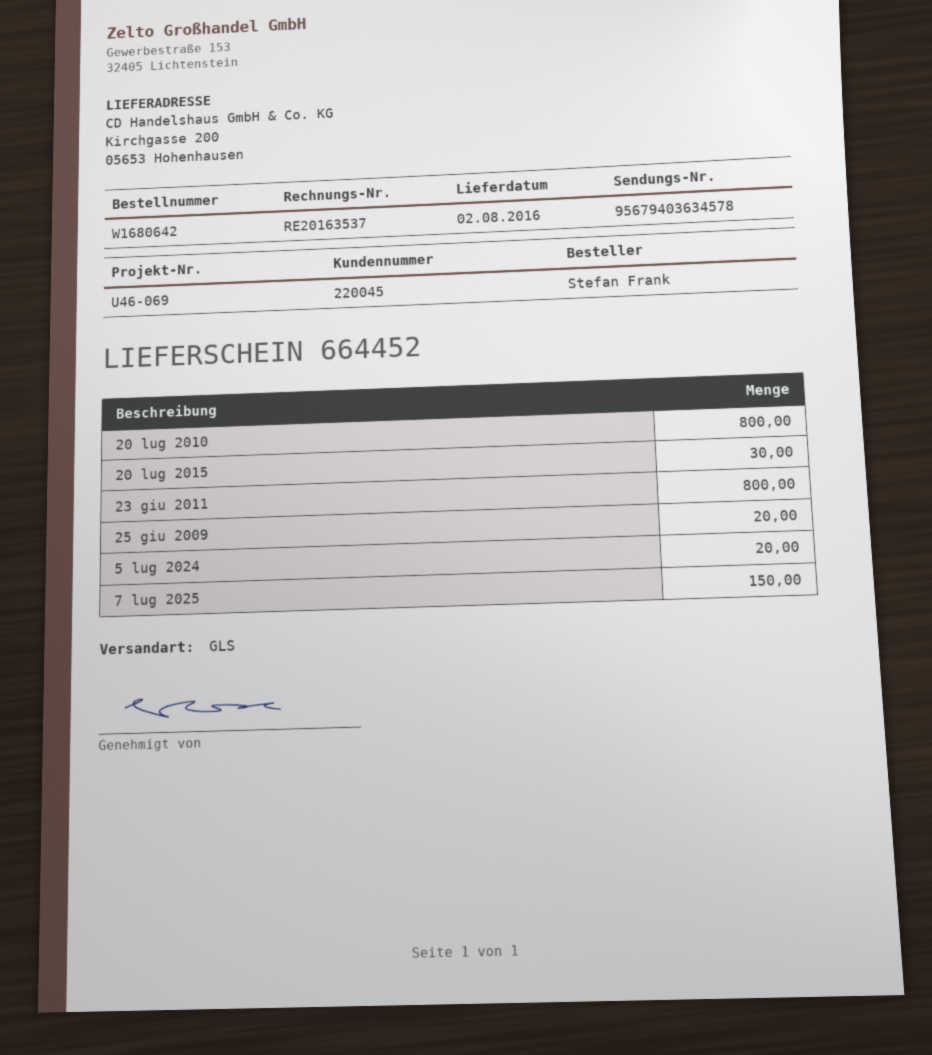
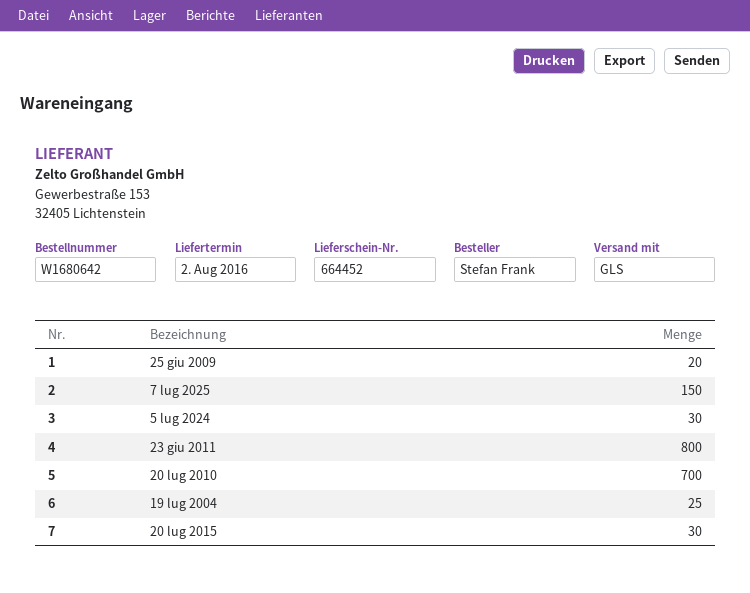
20 lug 2010: 800 -> 700
5 lug 2024: 20 -> 30
19 lug 2004: none -> 25

